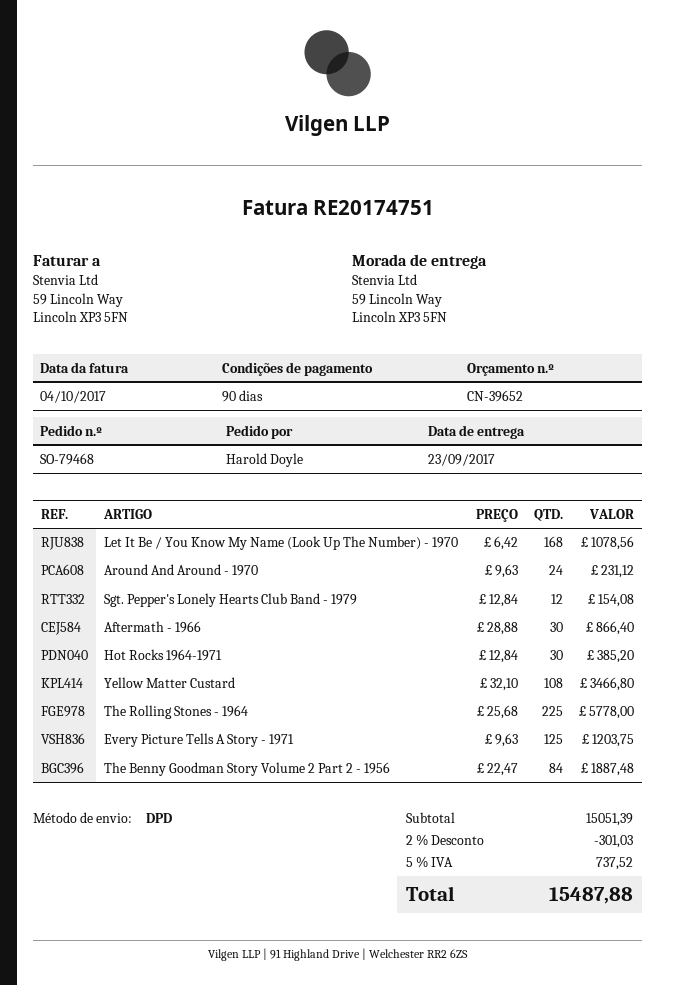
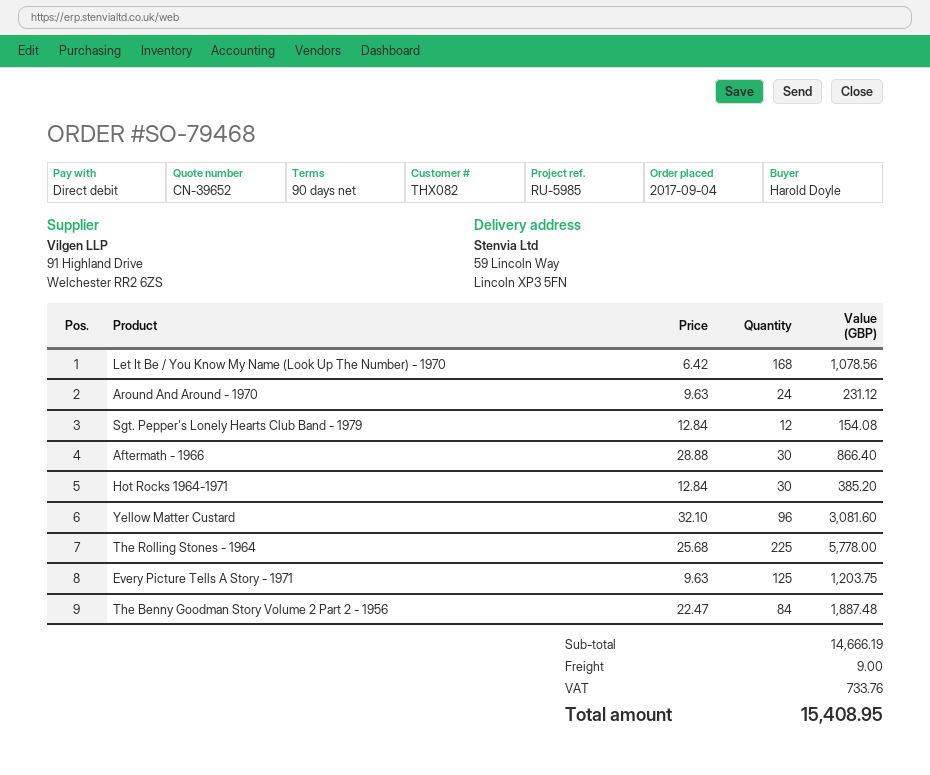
Yellow Matter Custard: 108 x 32.10 = 3466.80 -> 96 x 32.10 = 3081.60
subtotal: 15051.39 -> 14666.19
discount: 2% = 301.03 -> none
shipping: none -> 9.00
tax: 737.52 -> 733.76
total: 15487.88 -> 15408.95

